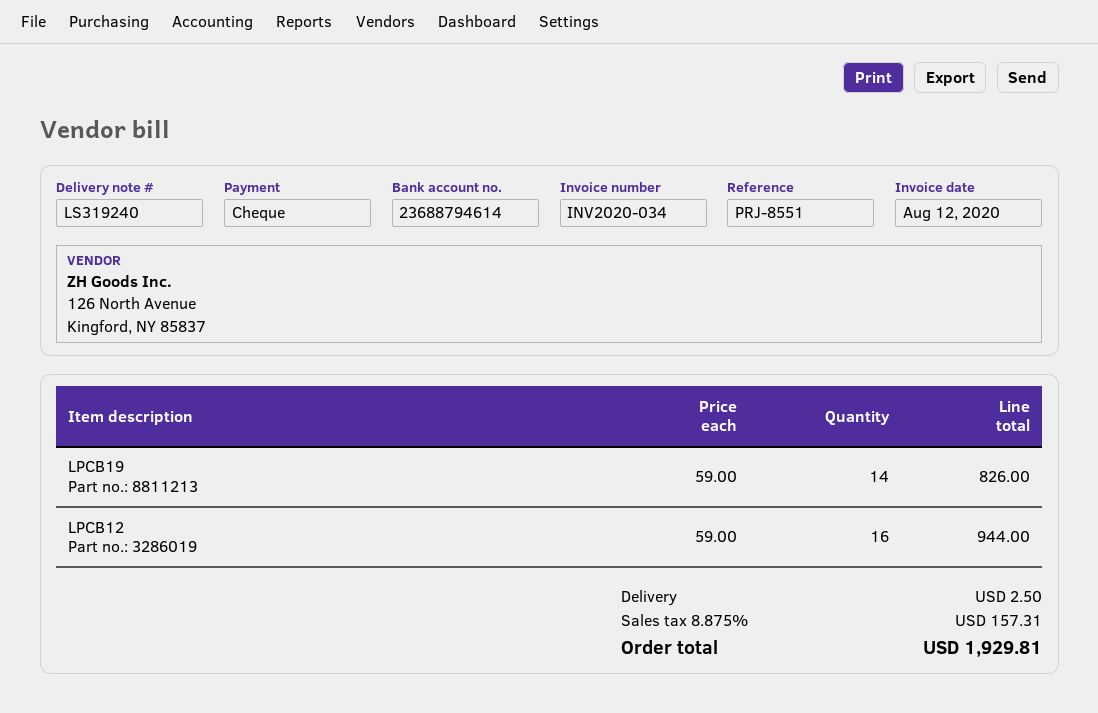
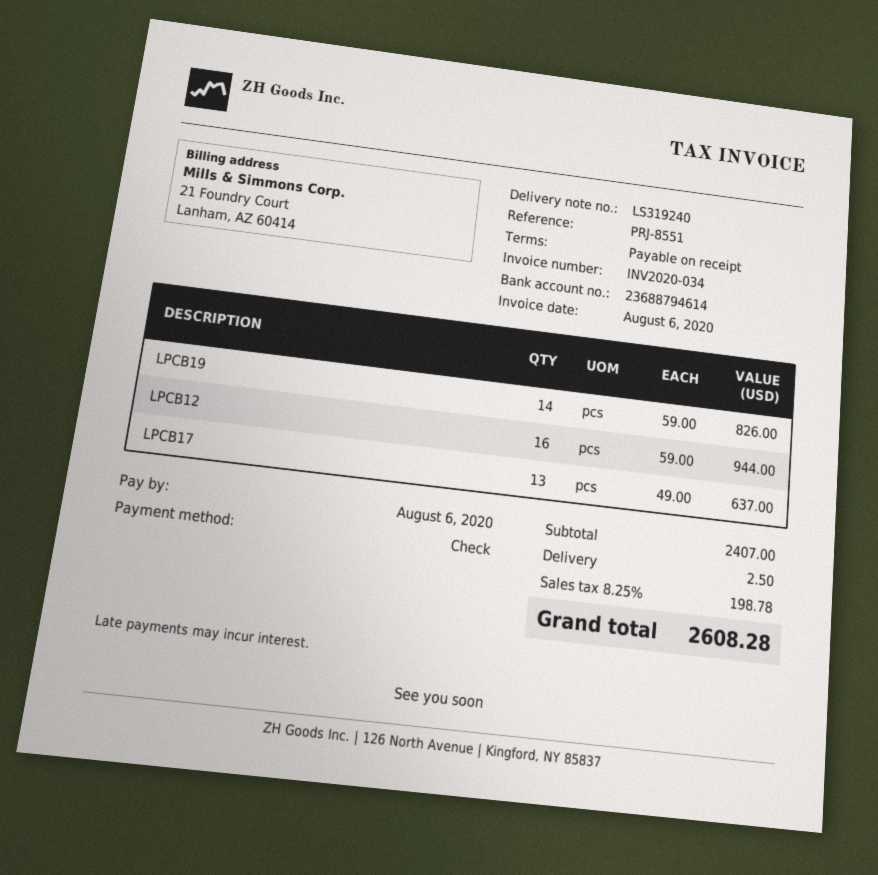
invoice date: 2020-08-12 -> 2020-08-06
LPCB17: none -> 13 x 49.00 = 637.00
tax: 8.875% = 157.31 -> 8.25% = 198.78
total: 1929.81 -> 2608.28

